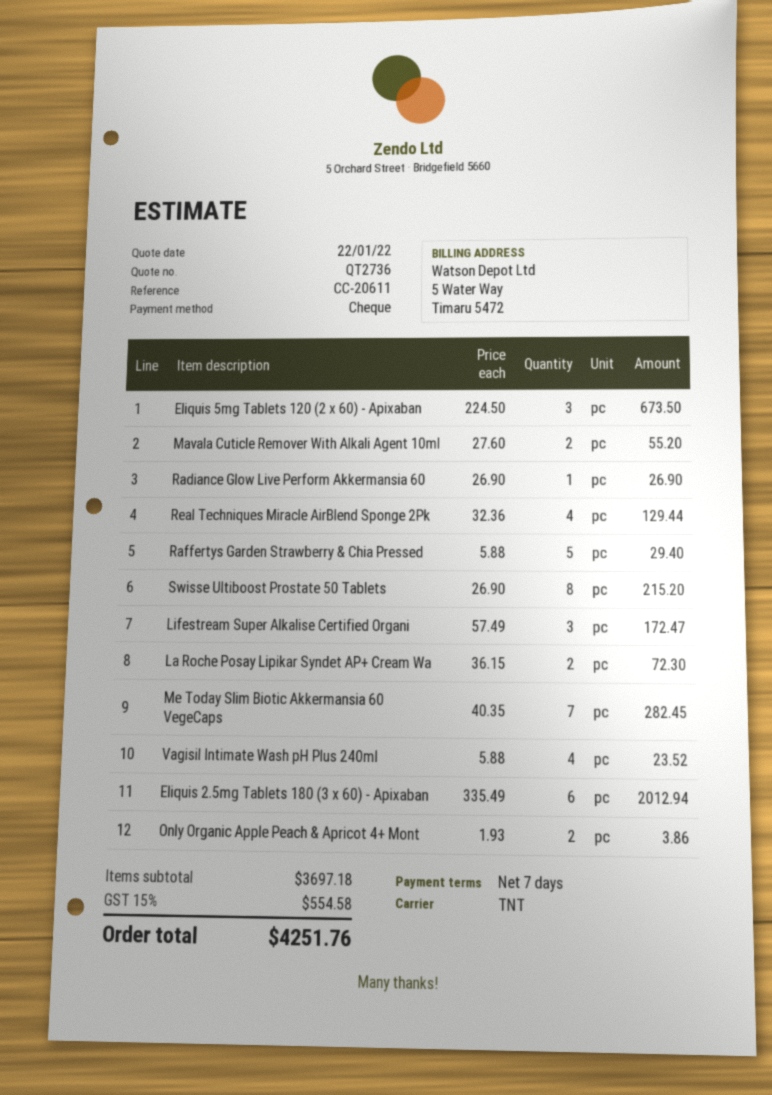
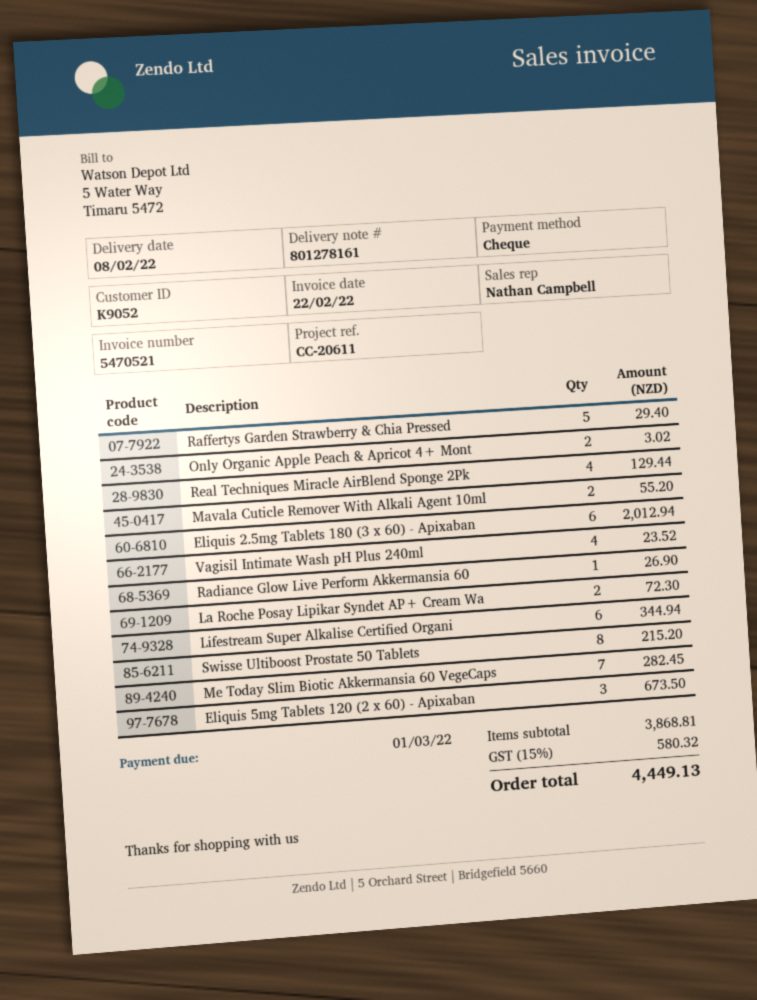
Lifestream Super Alkalise Certified Organi: 3 for 172.47 -> 6 for 344.94
Only Organic Apple Peach & Apricot 4+ Mont: 2 for 3.86 -> 2 for 3.02
subtotal: 3697.18 -> 3868.81
tax: 15% = 554.58 -> 15% = 580.32
total: 4251.76 -> 4449.13

